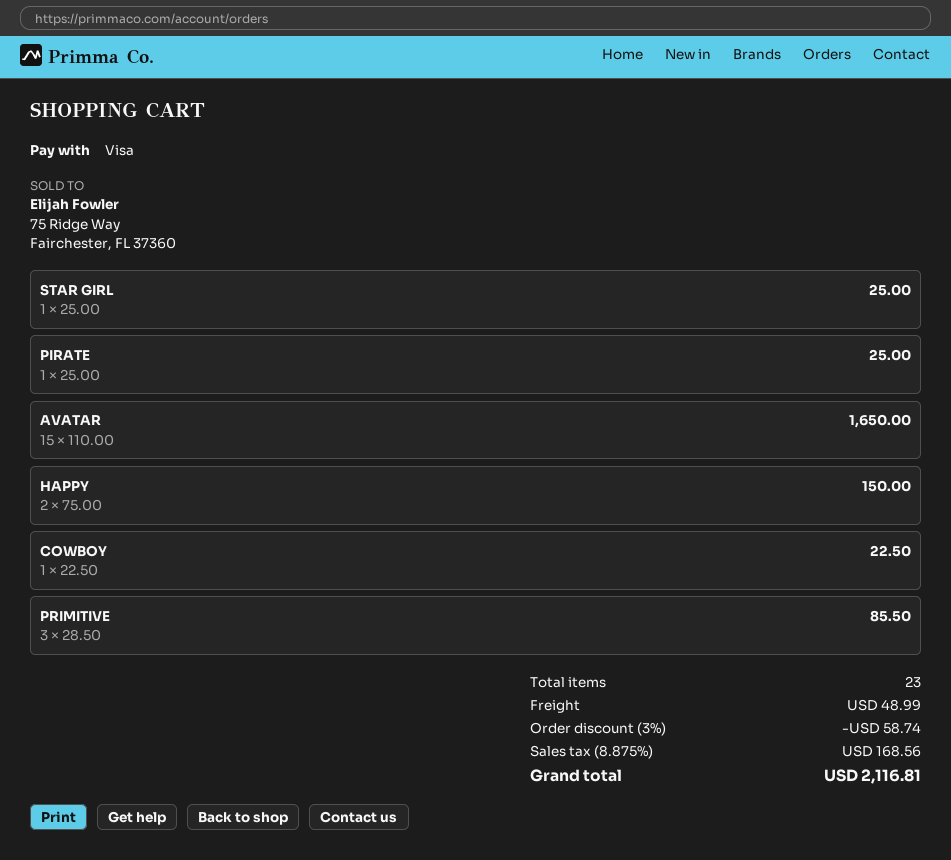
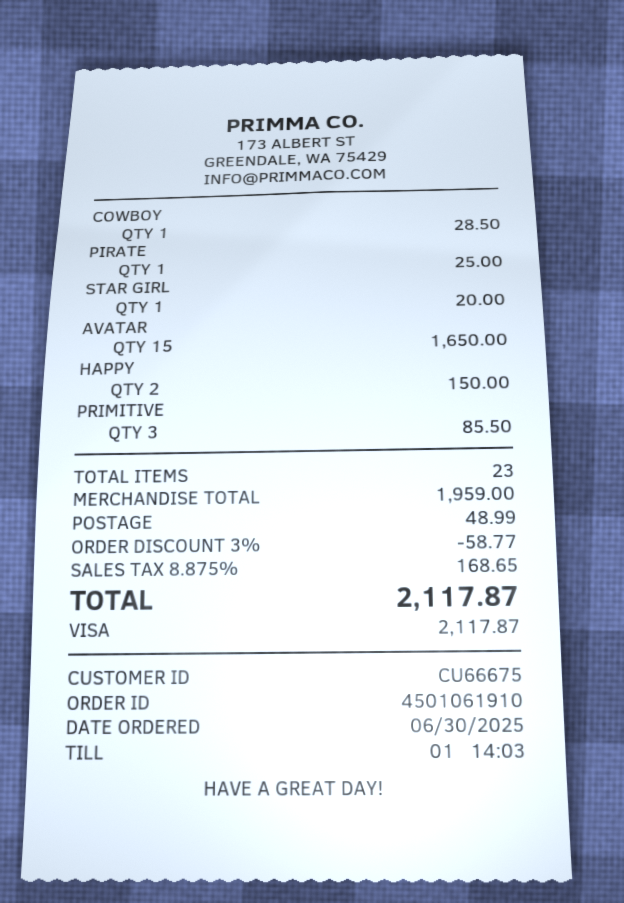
STAR GIRL: 1 for 25.00 -> 1 for 20.00
COWBOY: 1 for 22.50 -> 1 for 28.50
discount: 3% = 58.74 -> 3% = 58.77
tax: 8.875% = 168.56 -> 8.875% = 168.65
total: 2116.81 -> 2117.87

